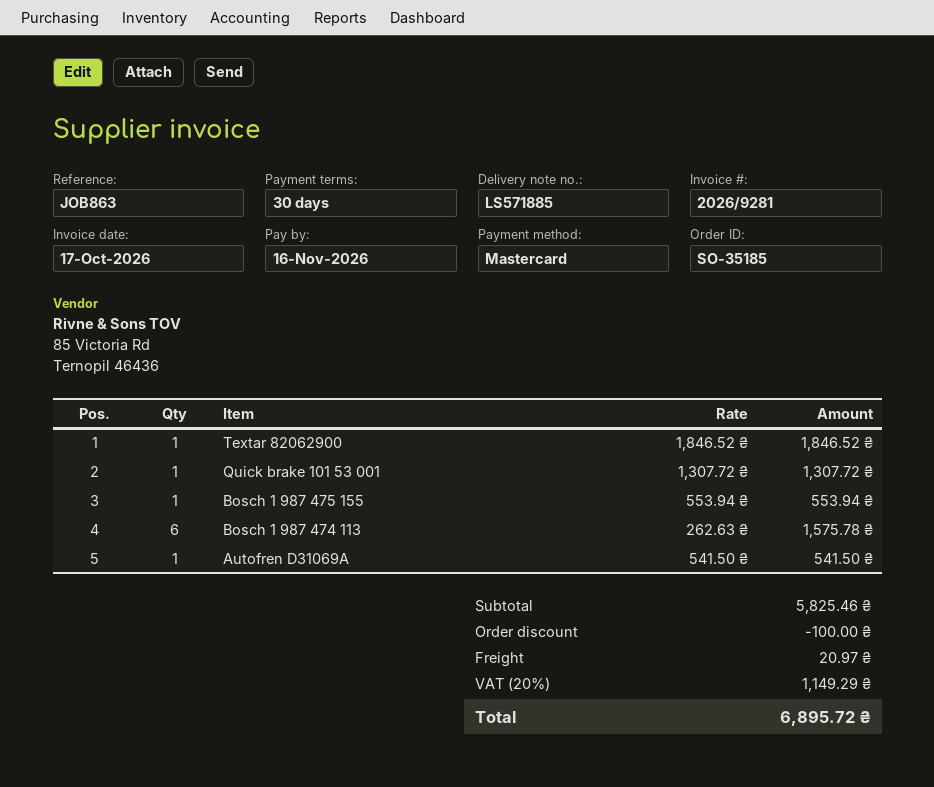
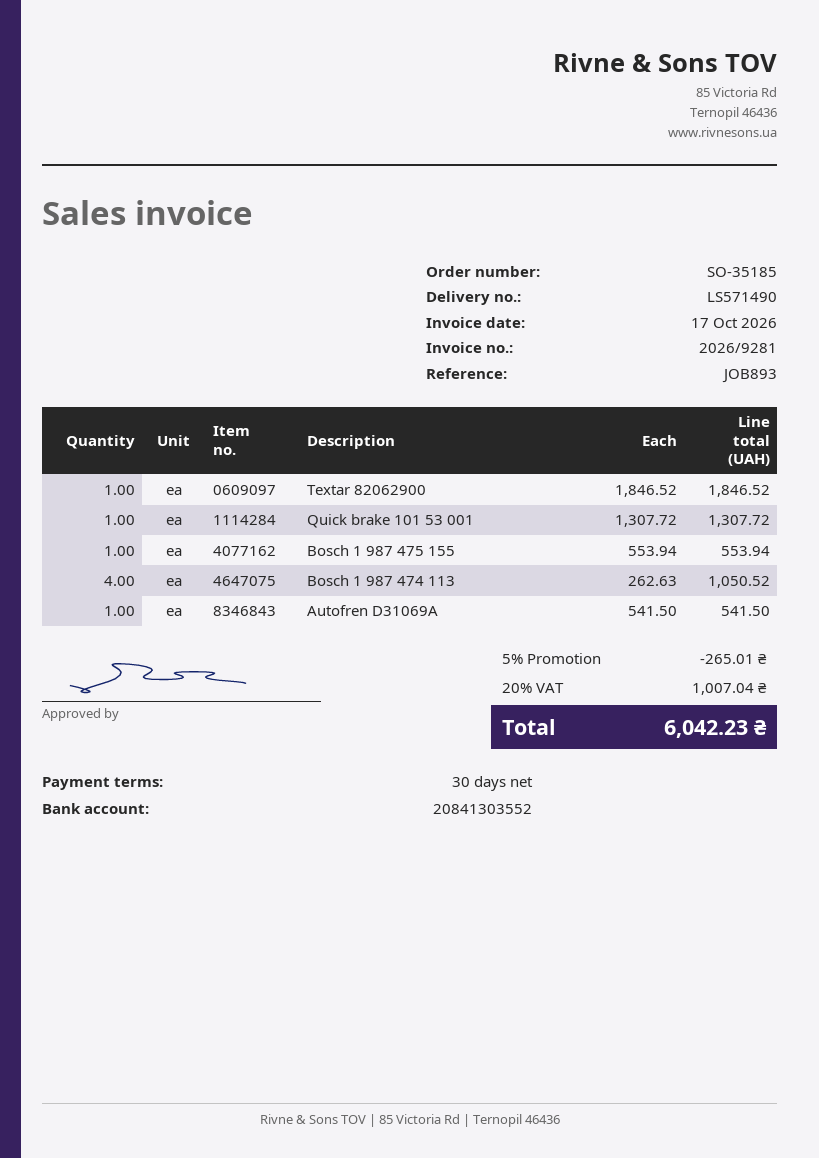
delivery note number: LS571885 -> LS571490
reference: JOB863 -> JOB893
Bosch 1 987 474 113: 6 x 262.63 = 1575.78 -> 4 x 262.63 = 1050.52
discount: 100.00 -> 265.01
shipping: 20.97 -> none
tax: 20% = 1149.29 -> 20% = 1007.04
total: 6895.72 -> 6042.23

